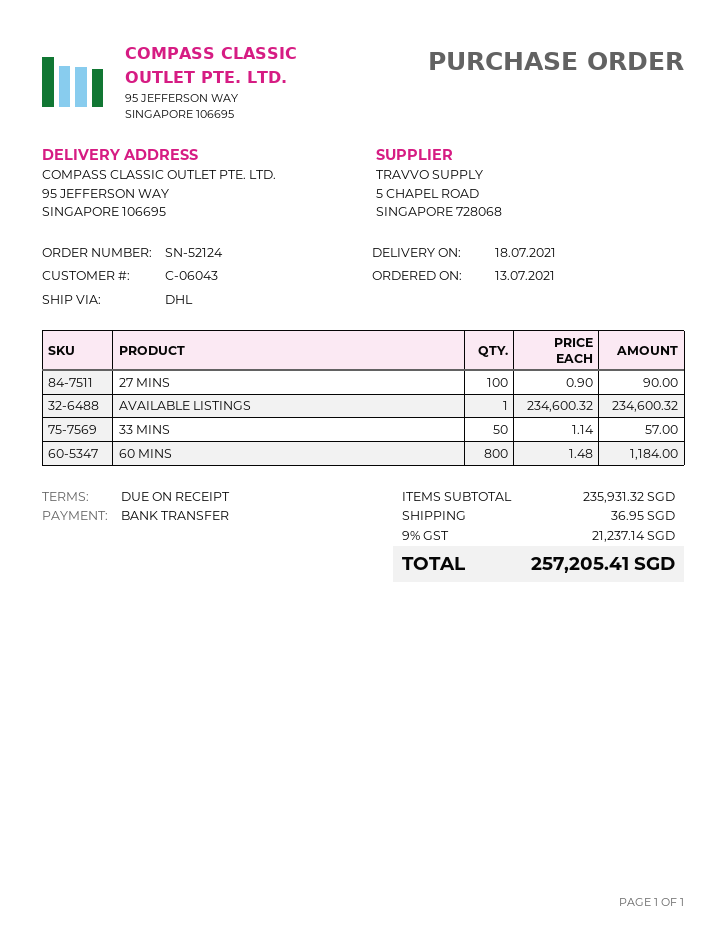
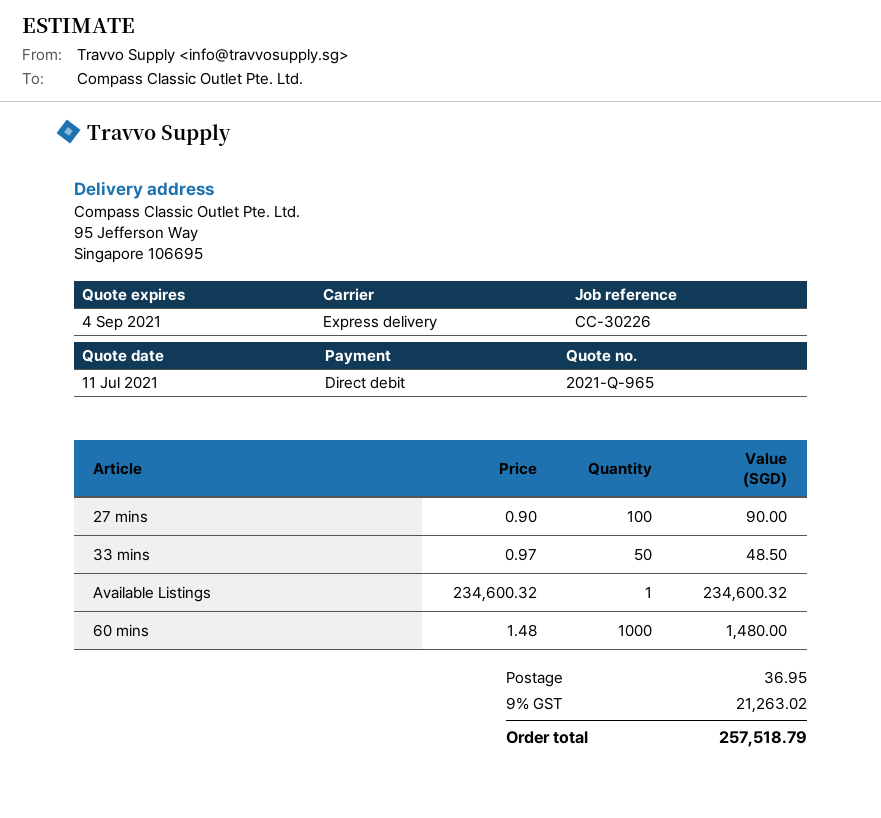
payment method: bank transfer -> direct debit
shipping method: DHL -> express
33 MINS: 50 x 1.14 = 57.00 -> 50 x 0.97 = 48.50
60 MINS: 800 x 1.48 = 1184.00 -> 1000 x 1.48 = 1480.00
tax: 9% = 21237.14 -> 9% = 21263.02
total: 257205.41 -> 257518.79

